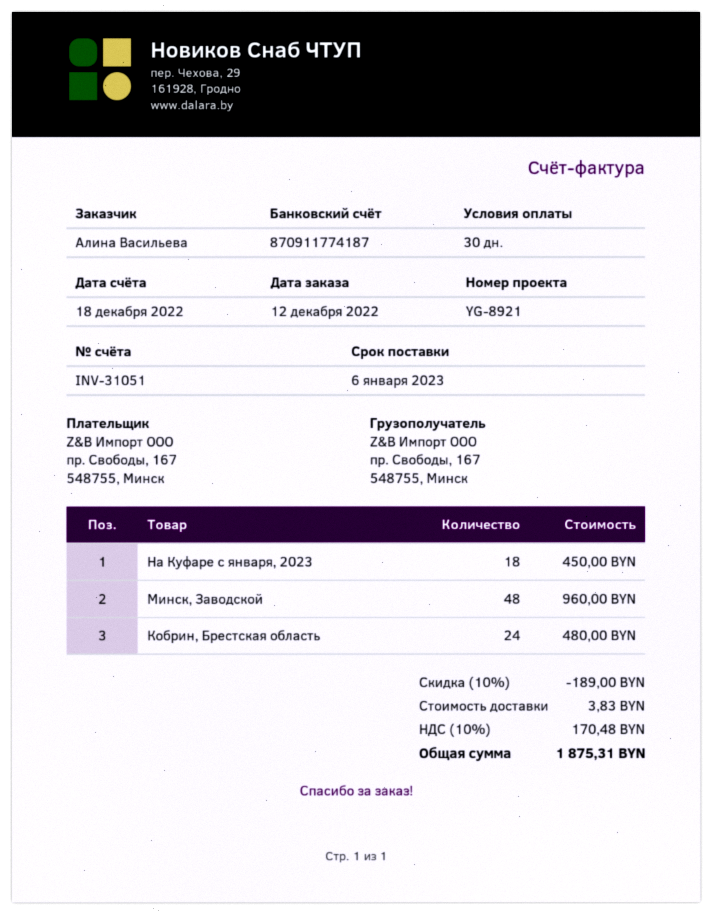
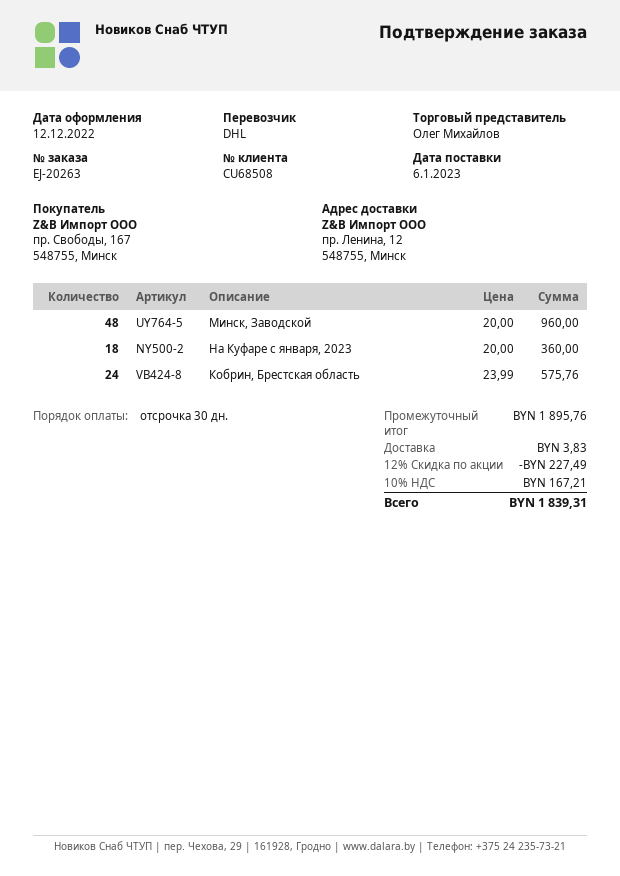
ship to: пр. Свободы, 167, 548755, Минск -> пр. Ленина, 12, 548755, Минск
На Куфаре с января, 2023: 18 for 450.00 -> 18 for 360.00
Кобрин, Брестская область: 24 for 480.00 -> 24 for 575.76
discount: 10% = 189.00 -> 12% = 227.49
tax: 10% = 170.48 -> 10% = 167.21
total: 1875.31 -> 1839.31

